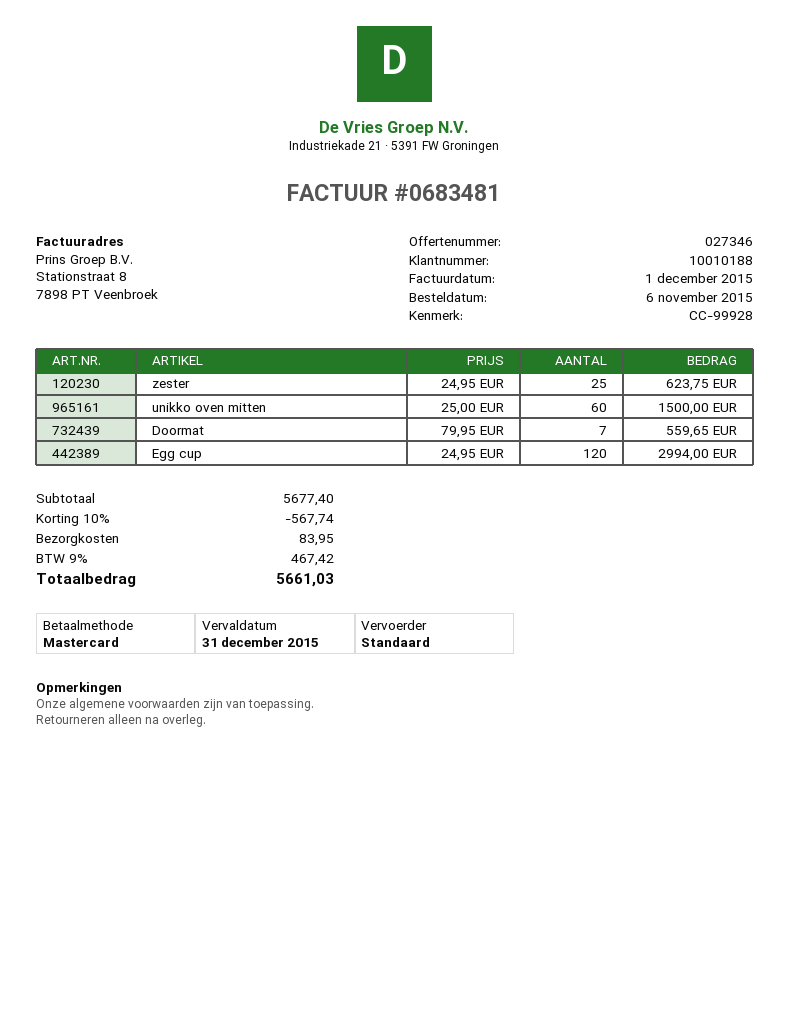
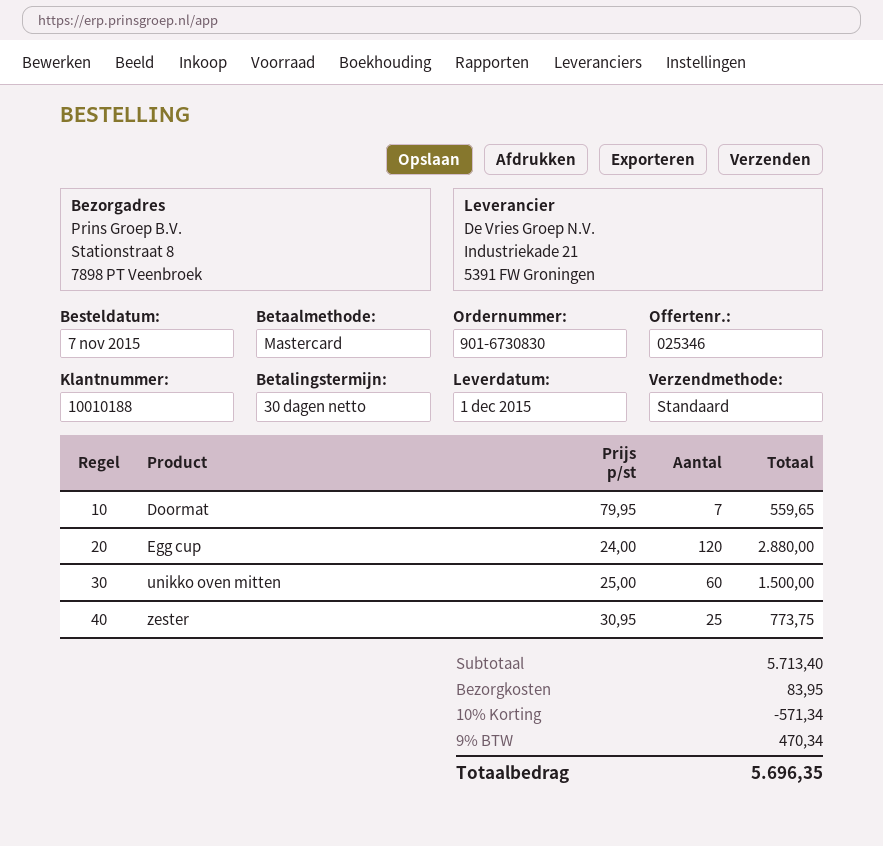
quote number: 027346 -> 025346
order date: 2015-11-06 -> 2015-11-07
zester: 25 x 24.95 = 623.75 -> 25 x 30.95 = 773.75
Egg cup: 120 x 24.95 = 2994.00 -> 120 x 24.00 = 2880.00
subtotal: 5677.40 -> 5713.40
discount: 10% = 567.74 -> 10% = 571.34
tax: 9% = 467.42 -> 9% = 470.34
total: 5661.03 -> 5696.35

